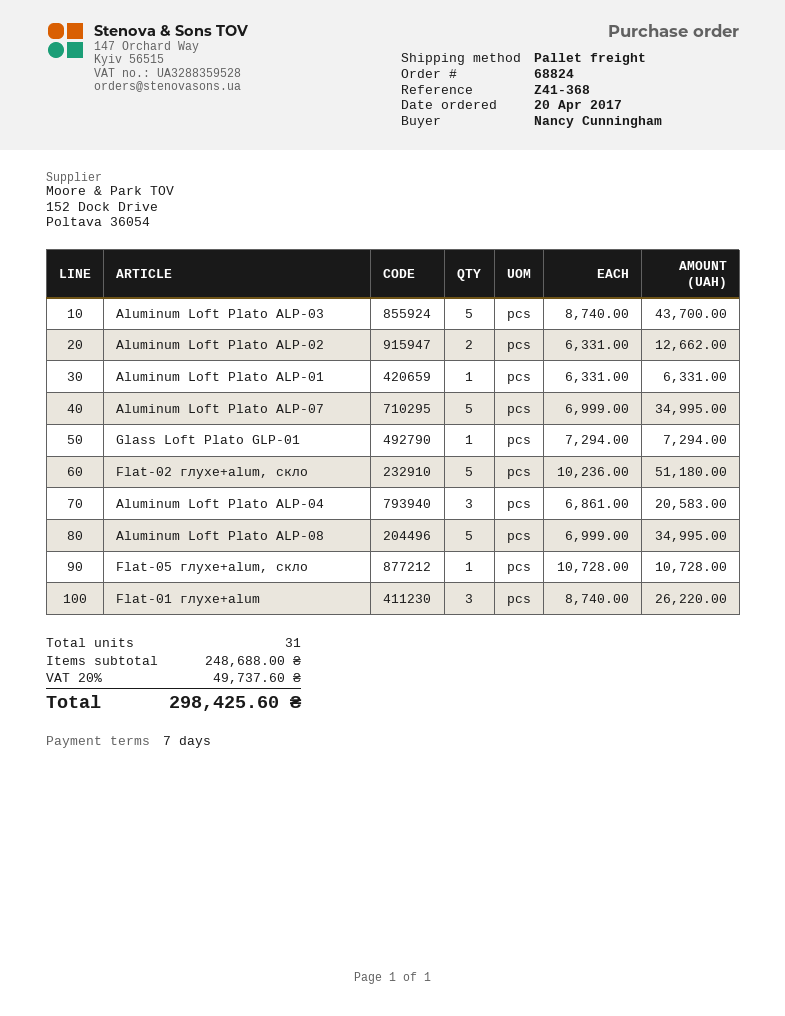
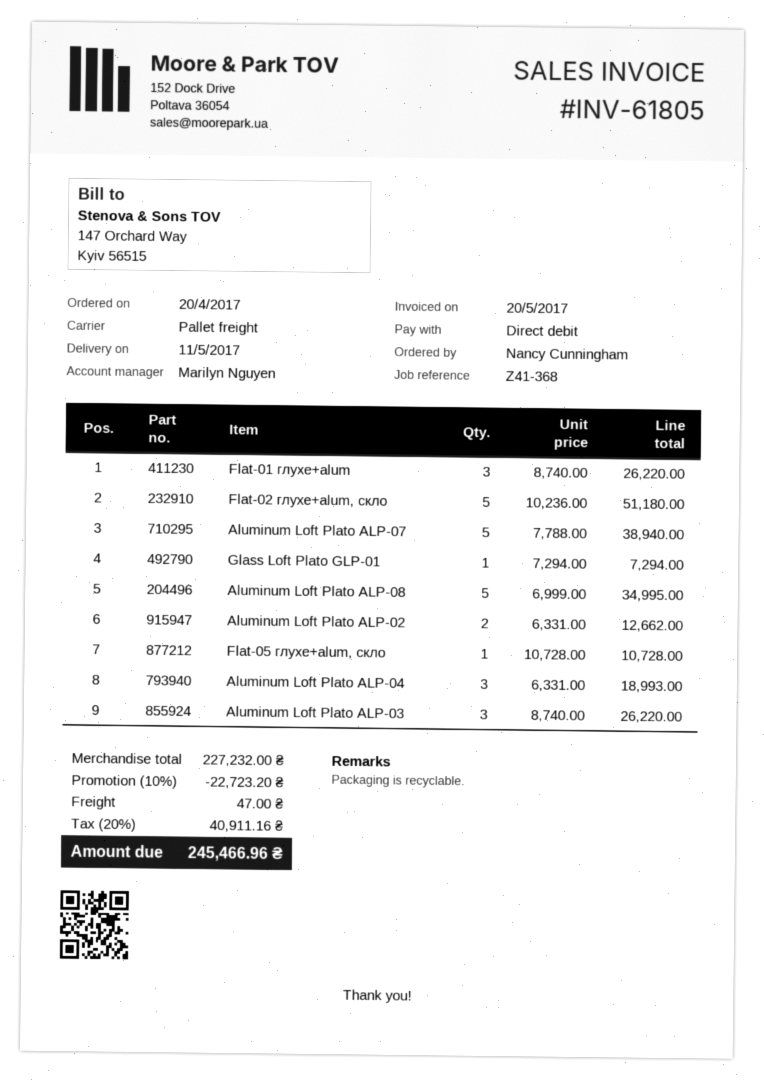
Aluminum Loft Plato ALP-03: 5 x 8740.00 = 43700.00 -> 3 x 8740.00 = 26220.00
Aluminum Loft Plato ALP-01: 1 x 6331.00 = 6331.00 -> none
Aluminum Loft Plato ALP-07: 5 x 6999.00 = 34995.00 -> 5 x 7788.00 = 38940.00
Aluminum Loft Plato ALP-04: 3 x 6861.00 = 20583.00 -> 3 x 6331.00 = 18993.00
subtotal: 248688.00 -> 227232.00
discount: none -> 10% = 22723.20
shipping: none -> 47.00
tax: 20% = 49737.60 -> 20% = 40911.16
total: 298425.60 -> 245466.96

